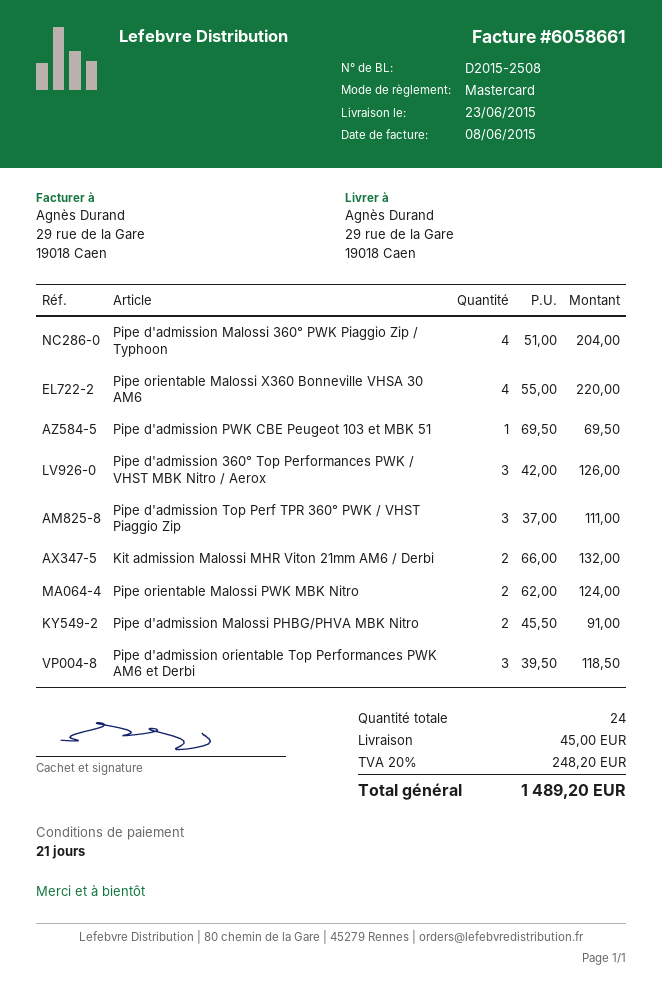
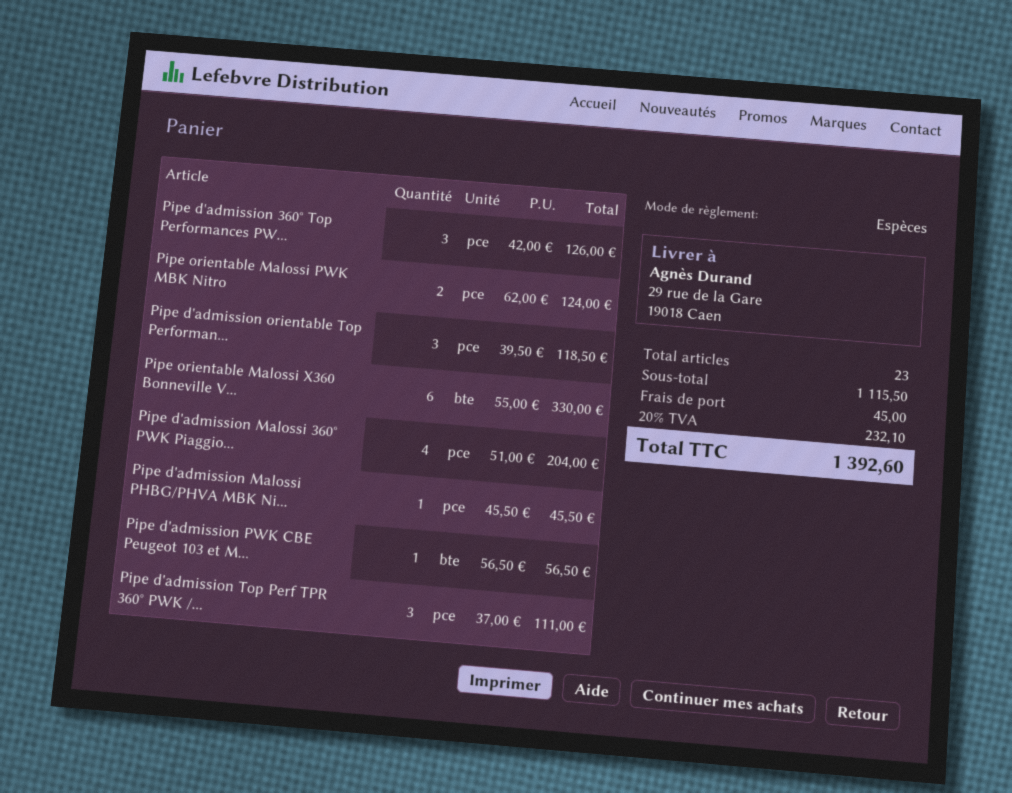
payment method: Mastercard -> cash
Pipe orientable Malossi X360 Bonneville VHSA 30 AM6: 4 x 55.00 = 220.00 -> 6 x 55.00 = 330.00
Pipe d'admission PWK CBE Peugeot 103 et MBK 51: 1 x 69.50 = 69.50 -> 1 x 56.50 = 56.50
Kit admission Malossi MHR Viton 21mm AM6 / Derbi: 2 x 66.00 = 132.00 -> none
Pipe d'admission Malossi PHBG/PHVA MBK Nitro: 2 x 45.50 = 91.00 -> 1 x 45.50 = 45.50
total quantity: 24 -> 23
tax: 20% = 248.20 -> 20% = 232.10
total: 1489.20 -> 1392.60

